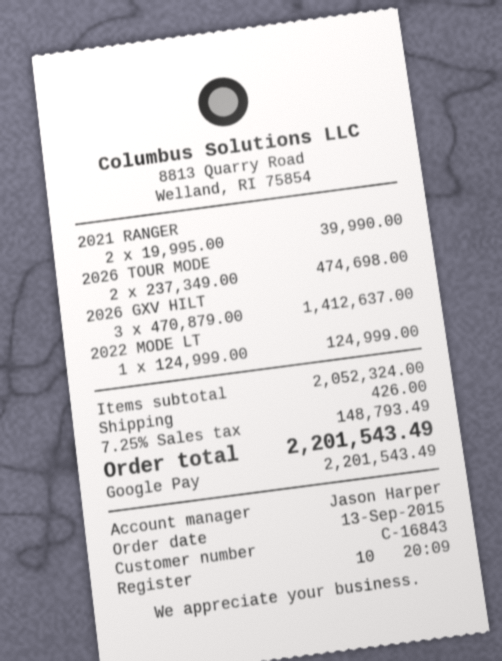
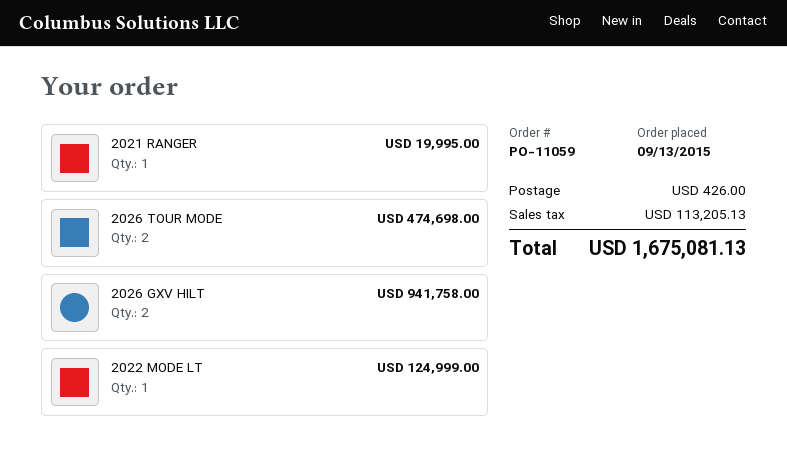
2021 RANGER: 2 for 39990.00 -> 1 for 19995.00
2026 GXV HILT: 3 for 1412637.00 -> 2 for 941758.00
tax: 148793.49 -> 113205.13
total: 2201543.49 -> 1675081.13

